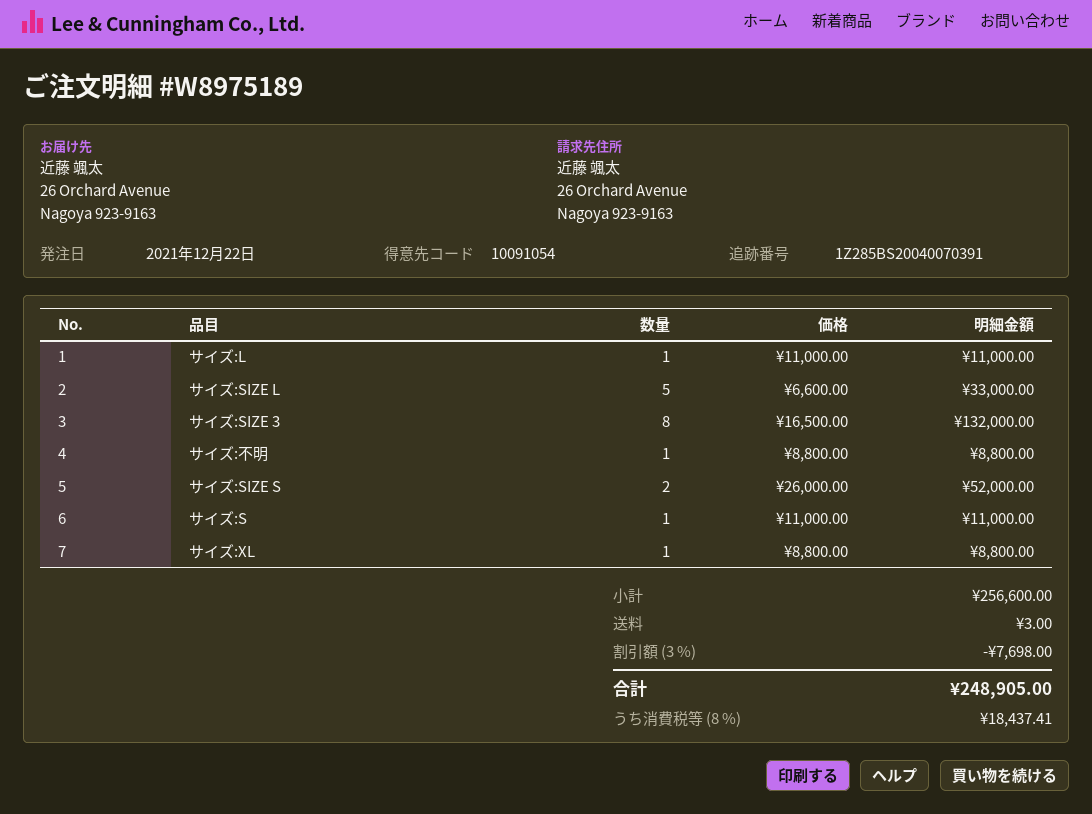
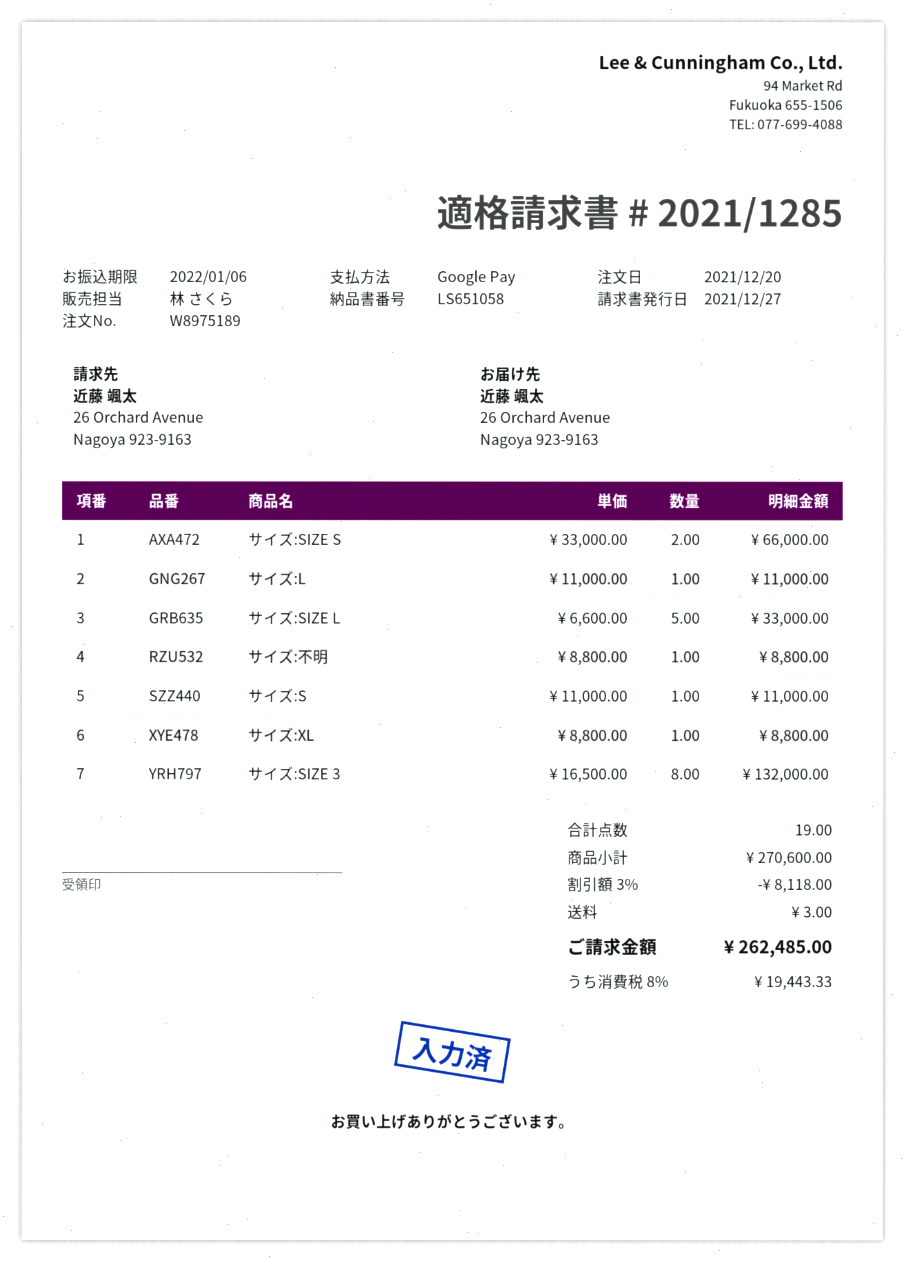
order date: 2021-12-22 -> 2021-12-20
サイズ:SIZE S: 2 x 26000.00 = 52000.00 -> 2 x 33000.00 = 66000.00
subtotal: 256600.00 -> 270600.00
discount: 3% = 7698.00 -> 3% = 8118.00
tax: 8% = 18437.41 -> 8% = 19443.33
total: 248905.00 -> 262485.00

